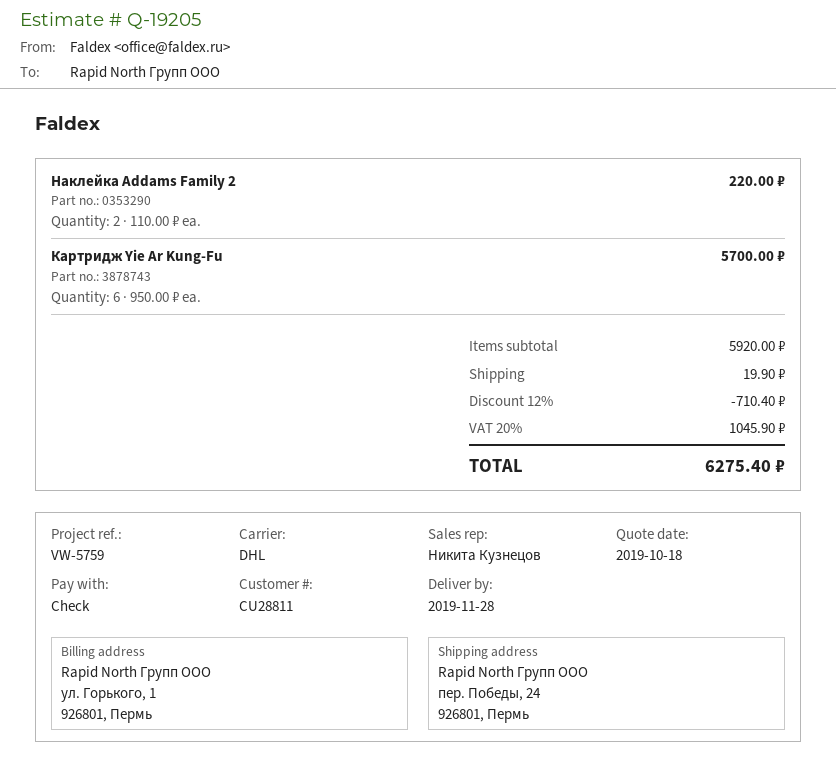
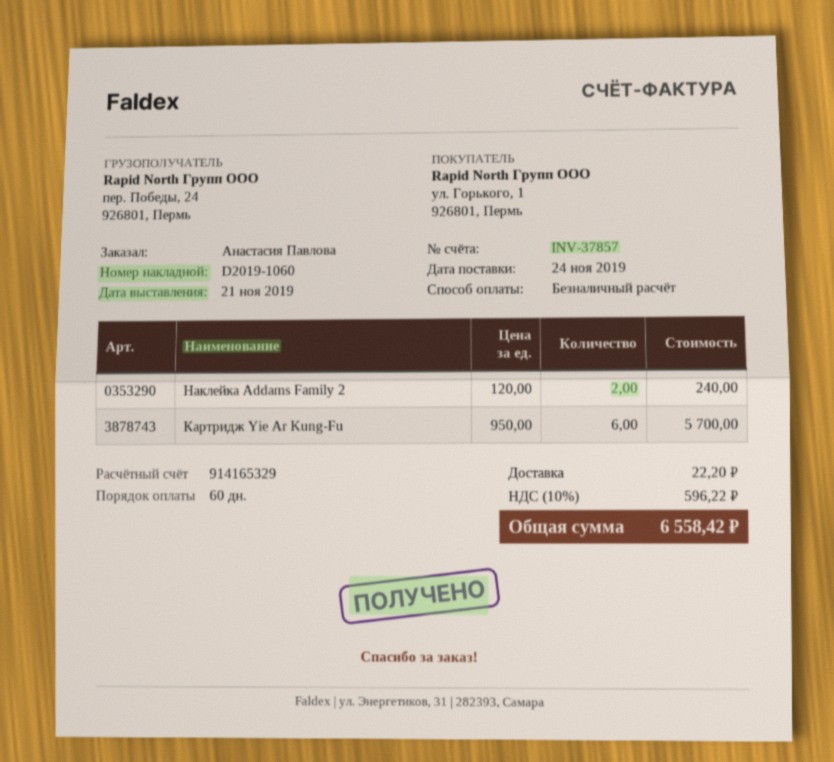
delivery date: 2019-11-28 -> 2019-11-24
payment method: cheque -> bank transfer
Наклейка Addams Family 2: 2 x 110.00 = 220.00 -> 2 x 120.00 = 240.00
discount: 12% = 710.40 -> none
shipping: 19.90 -> 22.20
tax: 20% = 1045.90 -> 10% = 596.22
total: 6275.40 -> 6558.42

